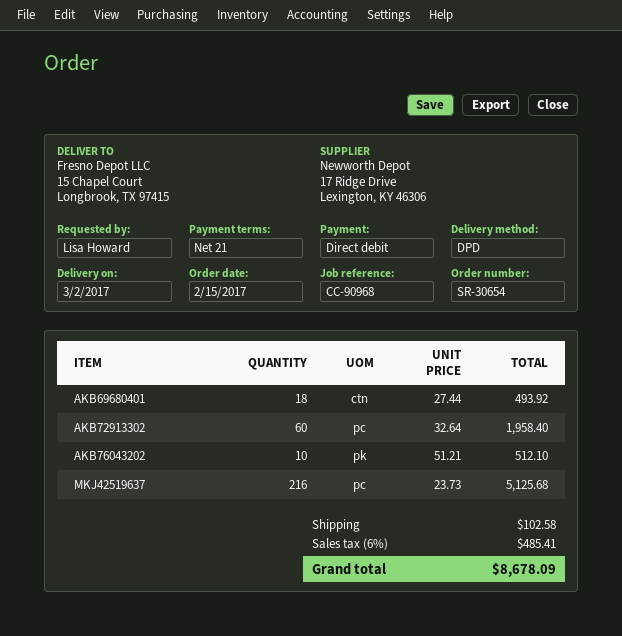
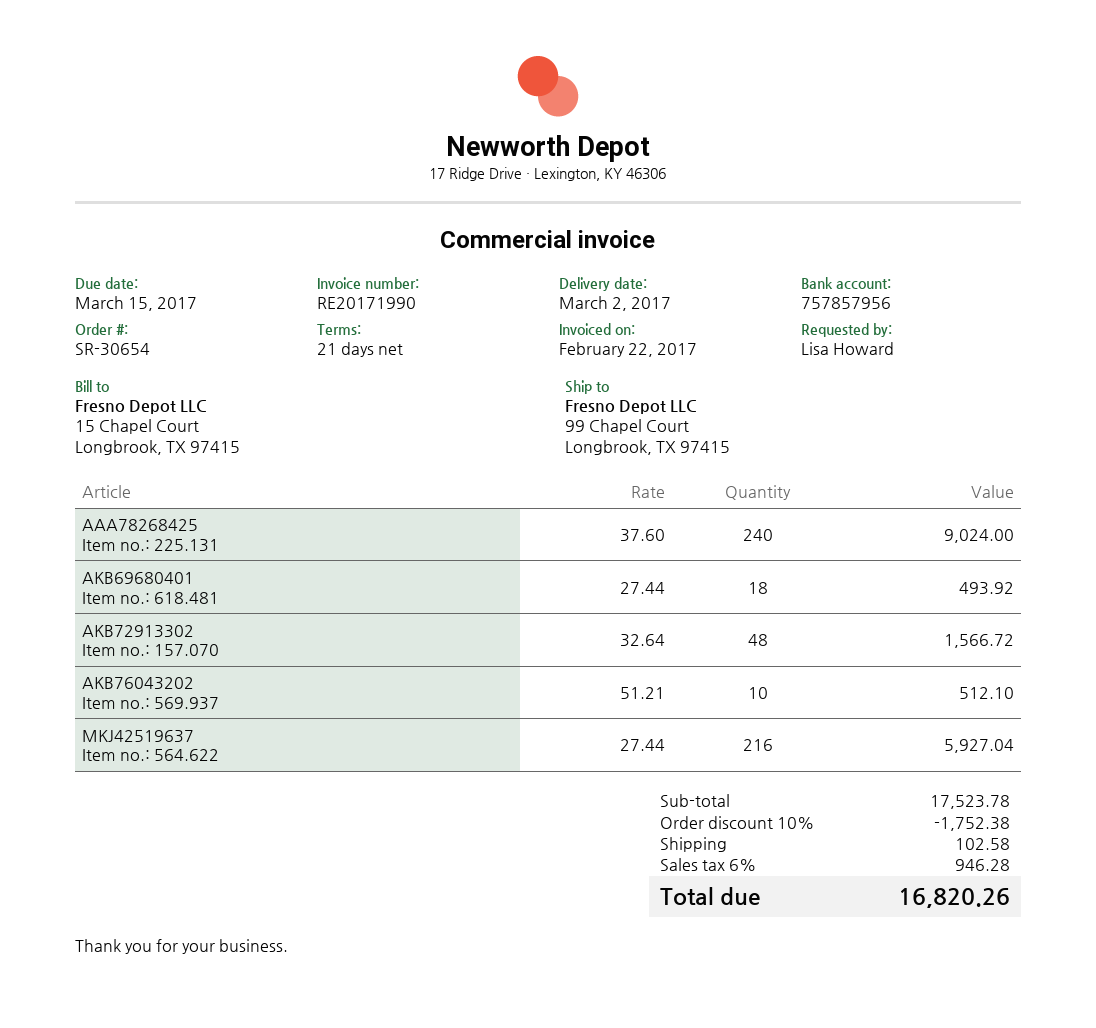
ship to: 15 Chapel Court, Longbrook, TX 97415 -> 99 Chapel Court, Longbrook, TX 97415
AKB72913302: 60 x 32.64 = 1958.40 -> 48 x 32.64 = 1566.72
MKJ42519637: 216 x 23.73 = 5125.68 -> 216 x 27.44 = 5927.04
AAA78268425: none -> 240 x 37.60 = 9024.00
discount: none -> 10% = 1752.38
tax: 6% = 485.41 -> 6% = 946.28
total: 8678.09 -> 16820.26

